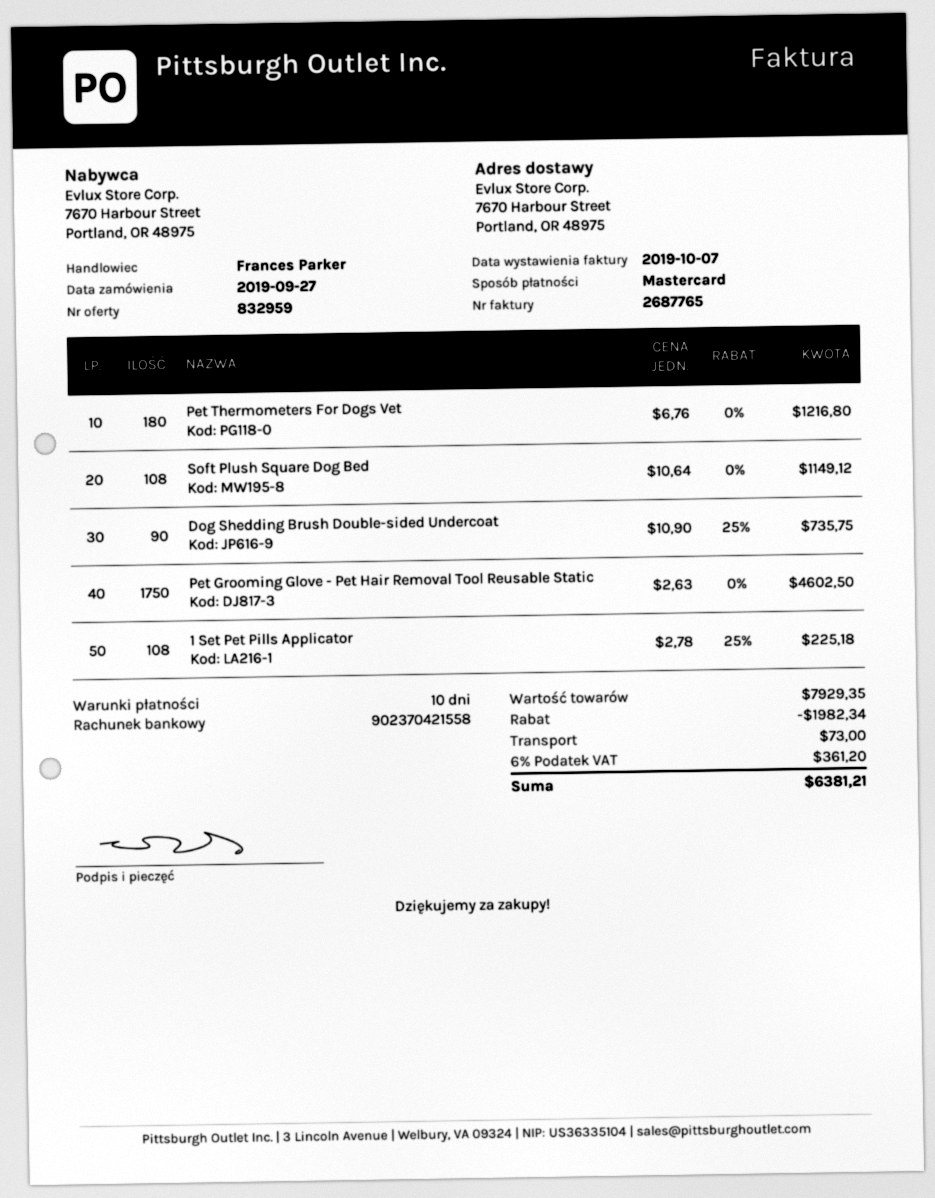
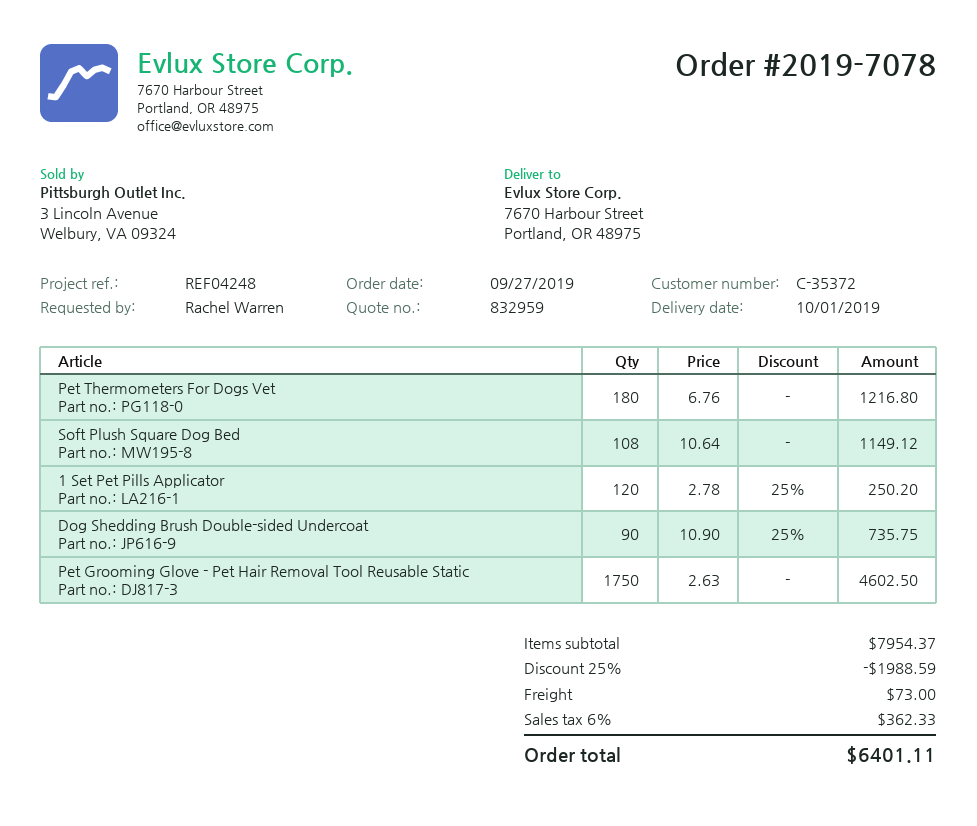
1 Set Pet Pills Applicator: 108 x 2.78 - 25% = 225.18 -> 120 x 2.78 - 25% = 250.20
subtotal: 7929.35 -> 7954.37
discount: 1982.34 -> 1988.59
tax: 6% = 361.20 -> 6% = 362.33
total: 6381.21 -> 6401.11

